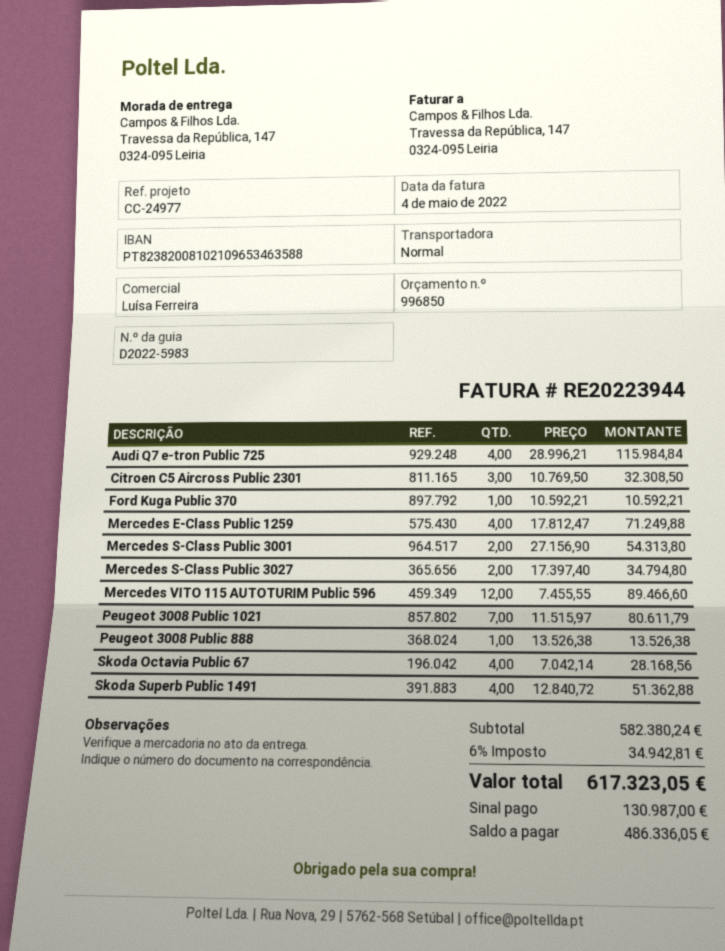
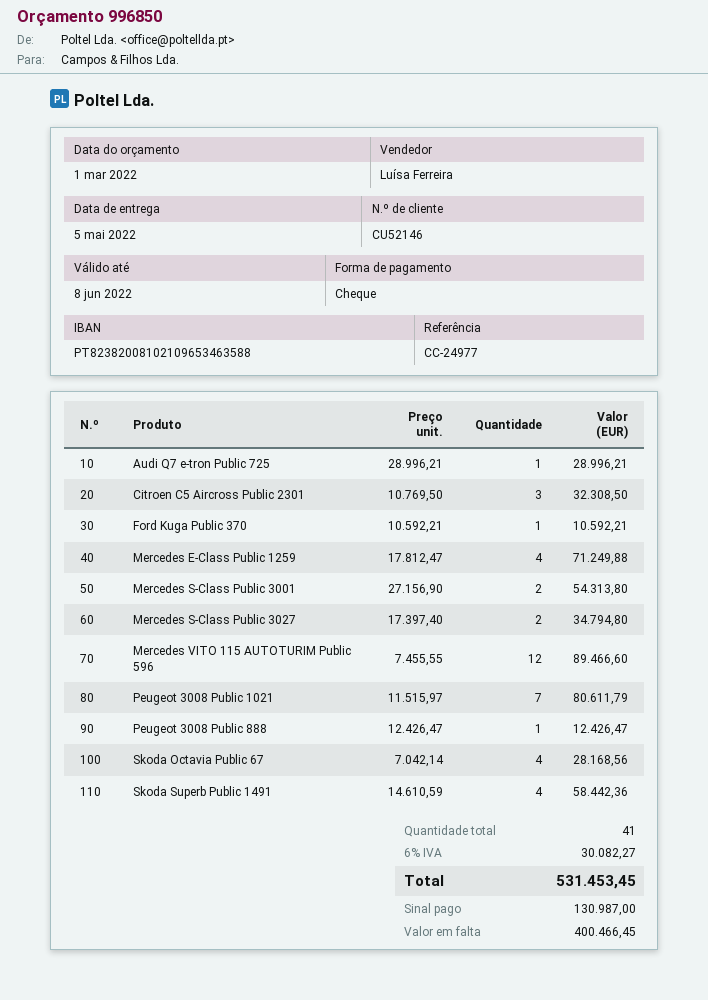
Audi Q7 e-tron Public 725: 4 x 28996.21 = 115984.84 -> 1 x 28996.21 = 28996.21
Peugeot 3008 Public 888: 1 x 13526.38 = 13526.38 -> 1 x 12426.47 = 12426.47
Skoda Superb Public 1491: 4 x 12840.72 = 51362.88 -> 4 x 14610.59 = 58442.36
tax: 6% = 34942.81 -> 6% = 30082.27
total: 617323.05 -> 531453.45
balance: 486336.05 -> 400466.45

